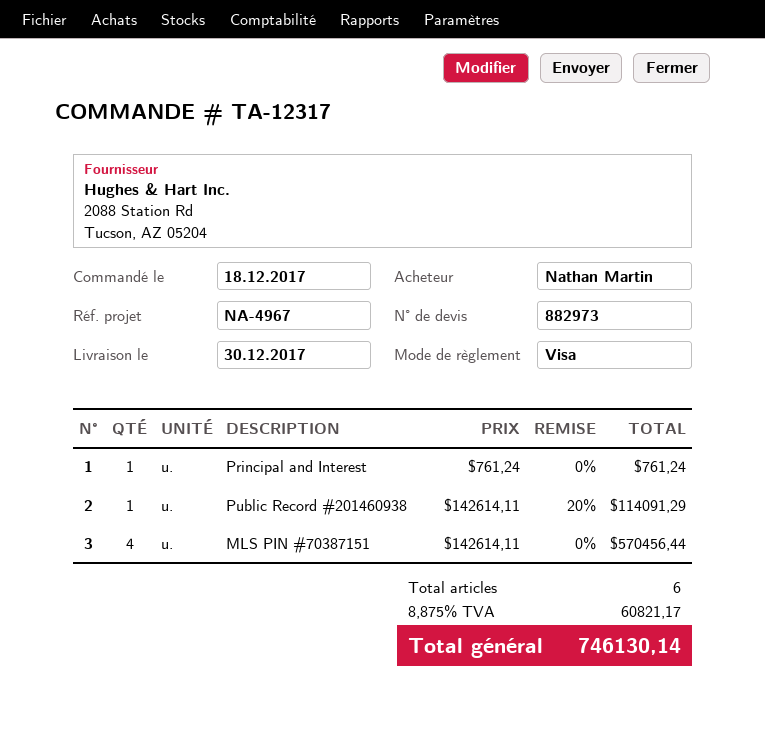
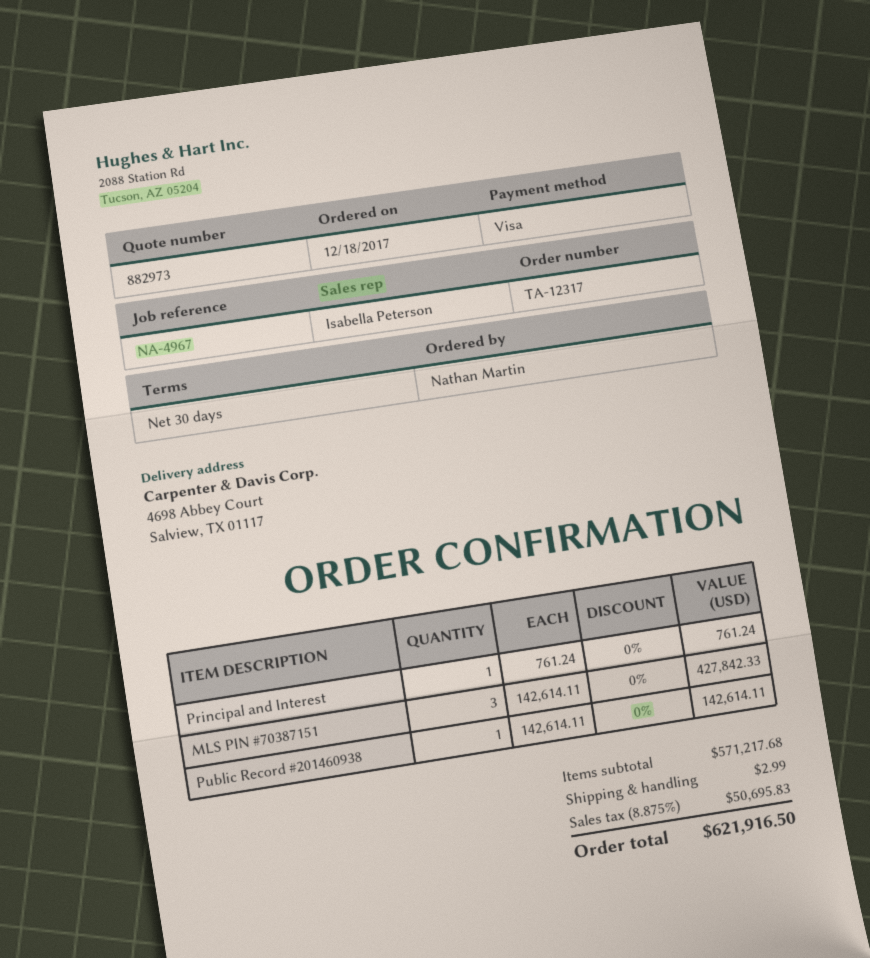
Public Record #201460938: 1 x 142614.11 - 20% = 114091.29 -> 1 x 142614.11 = 142614.11
MLS PIN #70387151: 4 x 142614.11 = 570456.44 -> 3 x 142614.11 = 427842.33
shipping: none -> 2.99
tax: 8.875% = 60821.17 -> 8.875% = 50695.83
total: 746130.14 -> 621916.50

